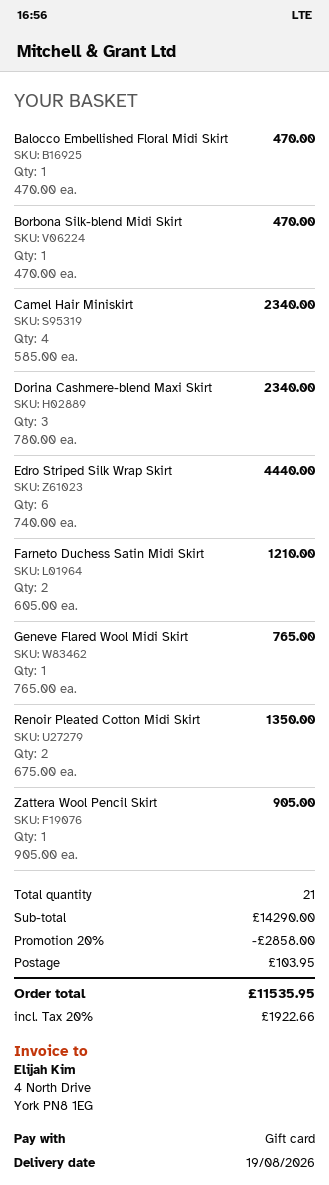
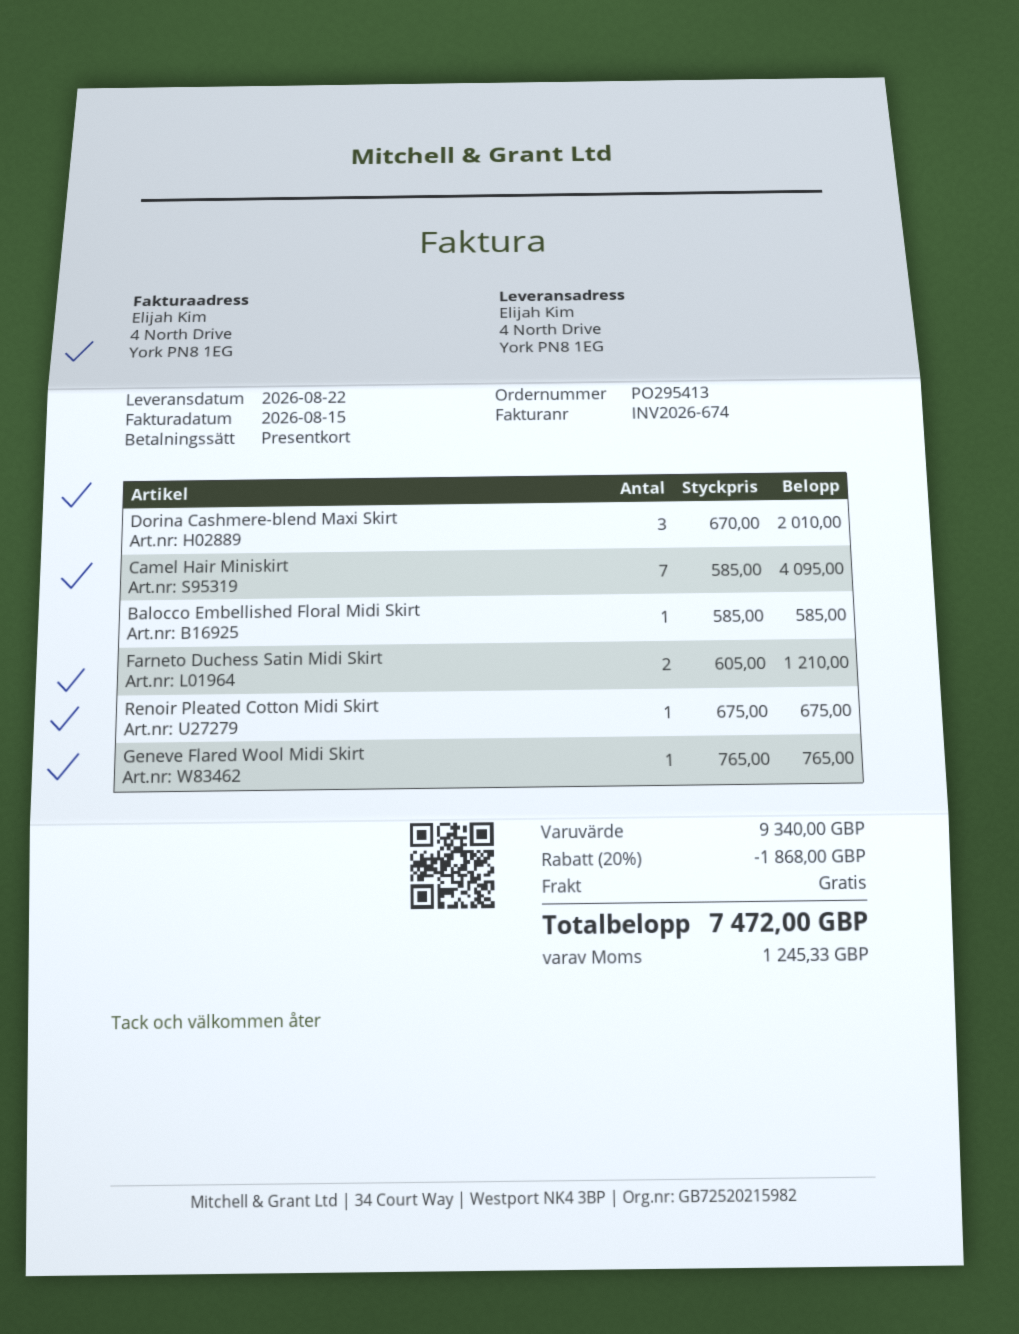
delivery date: 2026-08-19 -> 2026-08-22
Balocco Embellished Floral Midi Skirt: 1 x 470.00 = 470.00 -> 1 x 585.00 = 585.00
Borbona Silk-blend Midi Skirt: 1 x 470.00 = 470.00 -> none
Camel Hair Miniskirt: 4 x 585.00 = 2340.00 -> 7 x 585.00 = 4095.00
Dorina Cashmere-blend Maxi Skirt: 3 x 780.00 = 2340.00 -> 3 x 670.00 = 2010.00
Edro Striped Silk Wrap Skirt: 6 x 740.00 = 4440.00 -> none
Renoir Pleated Cotton Midi Skirt: 2 x 675.00 = 1350.00 -> 1 x 675.00 = 675.00
Zattera Wool Pencil Skirt: 1 x 905.00 = 905.00 -> none
subtotal: 14290.00 -> 9340.00
discount: 20% = 2858.00 -> 20% = 1868.00
shipping: 103.95 -> 0.00
tax: 1922.66 -> 1245.33
total: 11535.95 -> 7472.00

